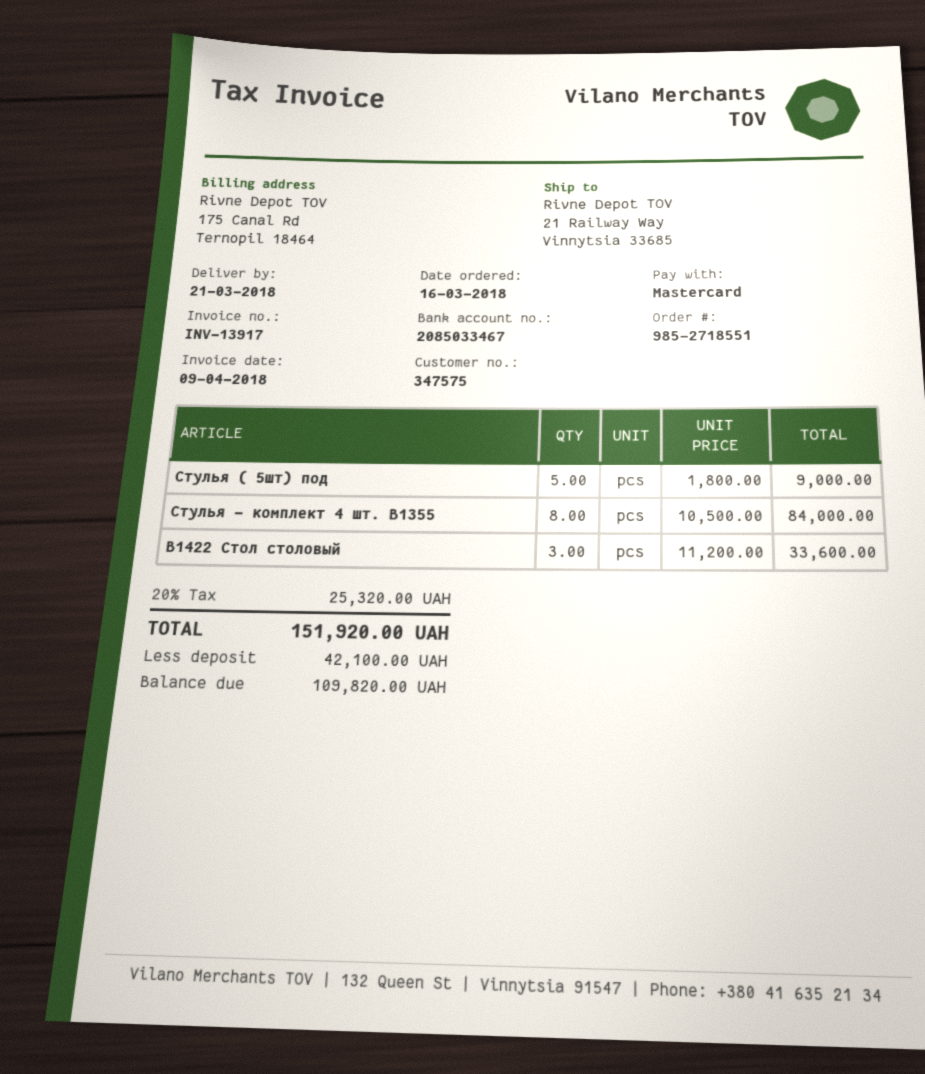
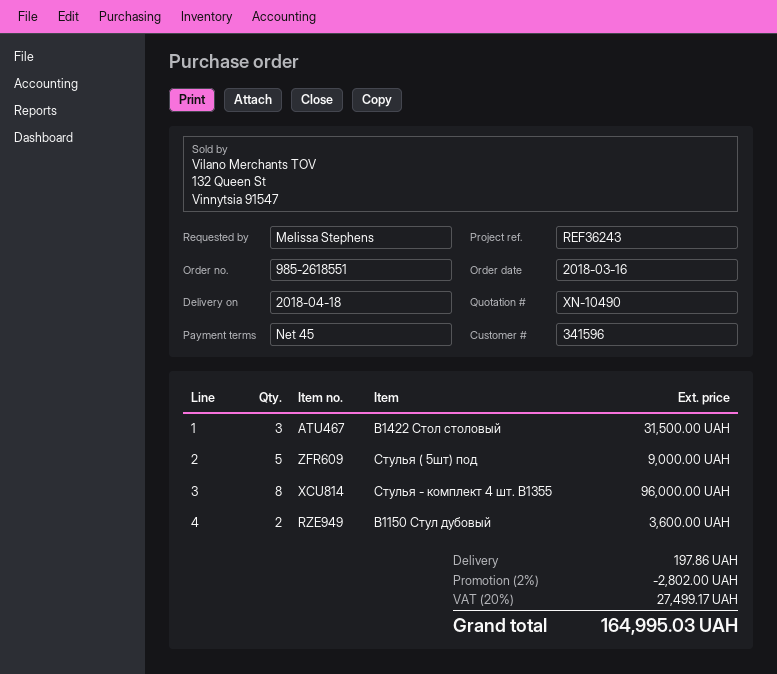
order number: 985-2718551 -> 985-2618551
delivery date: 2018-03-21 -> 2018-04-18
customer number: 347575 -> 341596
Стулья - комплект 4 шт. В1355: 8 for 84000.00 -> 8 for 96000.00
В1422 Стол столовый: 3 for 33600.00 -> 3 for 31500.00
В1150 Стул дубовый: none -> 2 for 3600.00
discount: none -> 2% = 2802.00
shipping: none -> 197.86
tax: 20% = 25320.00 -> 20% = 27499.17
total: 151920.00 -> 164995.03

